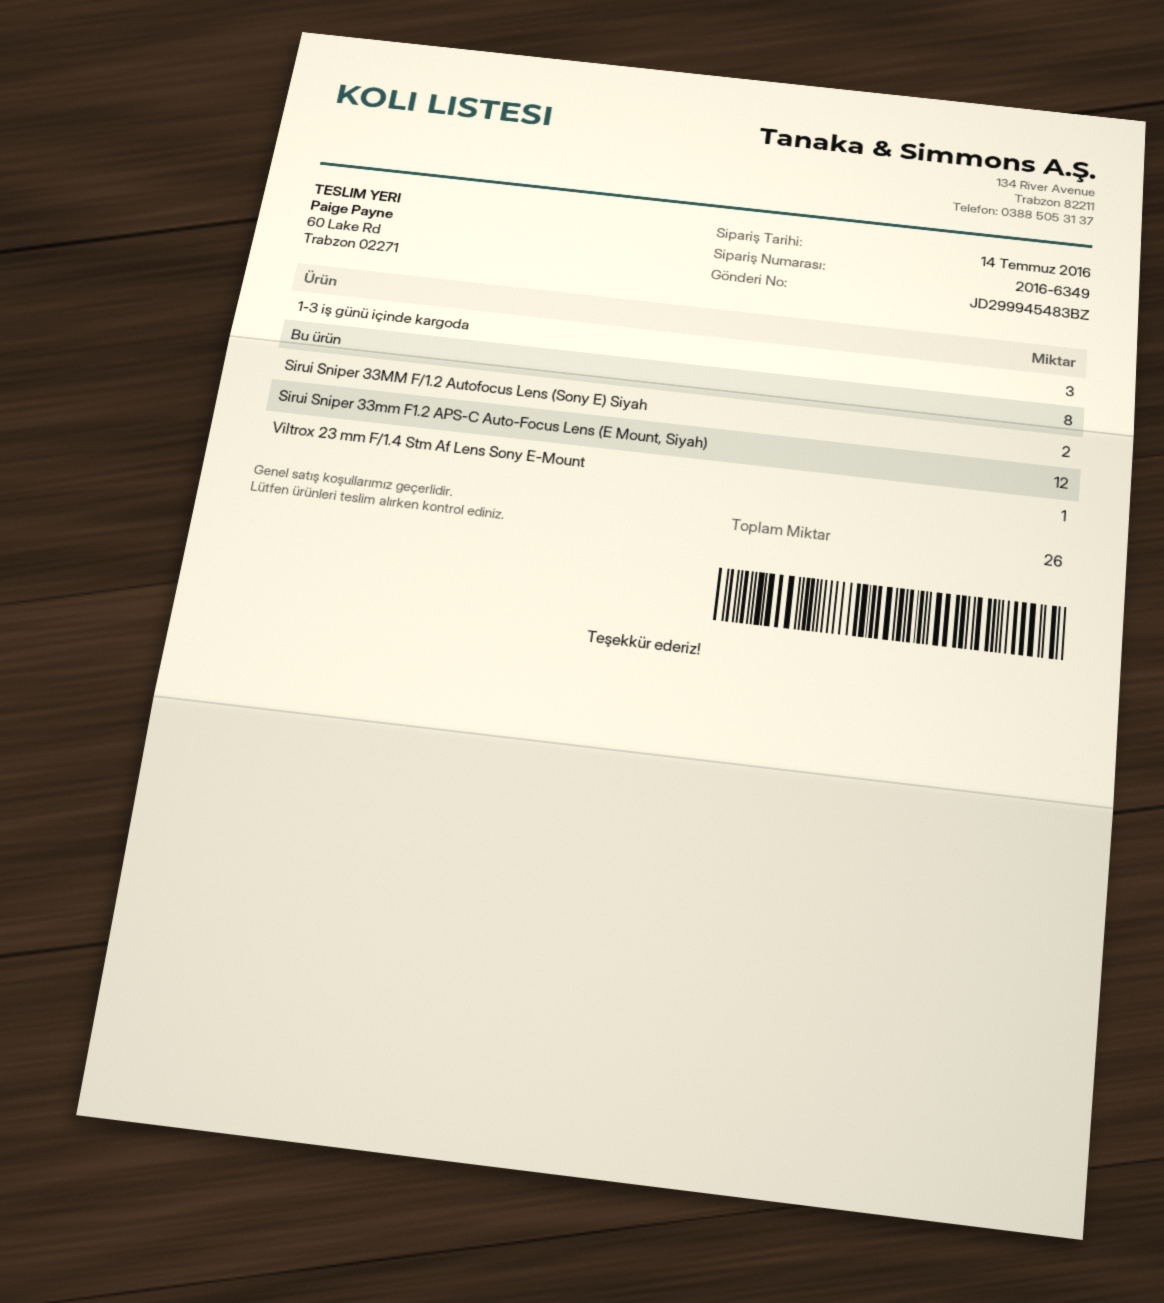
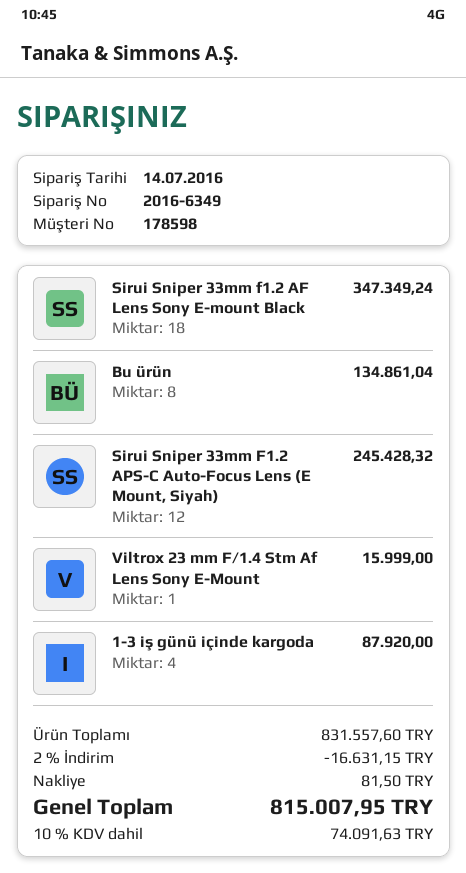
1-3 iş günü içinde kargoda: 3 -> 4
Sirui Sniper 33MM F/1.2 Autofocus Lens (Sony E) Siyah: 2 -> none
Sirui Sniper 33mm f1.2 AF Lens Sony E-mount Black: none -> 18

